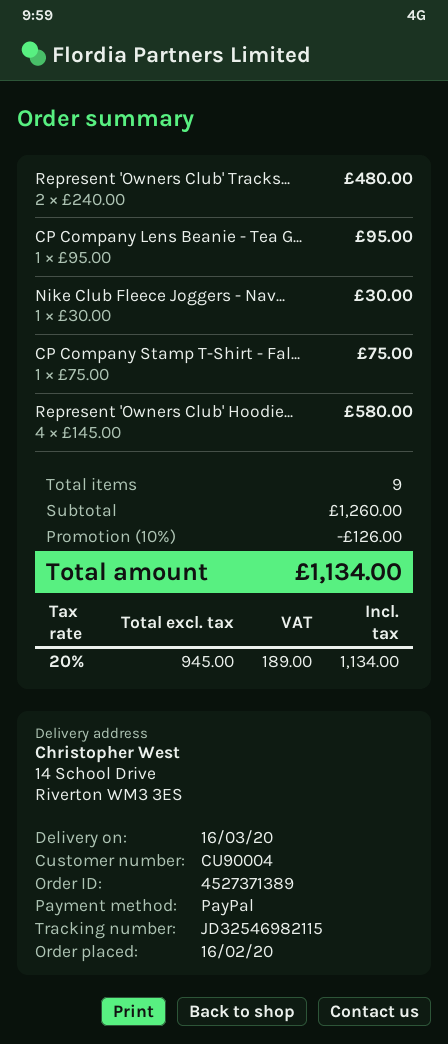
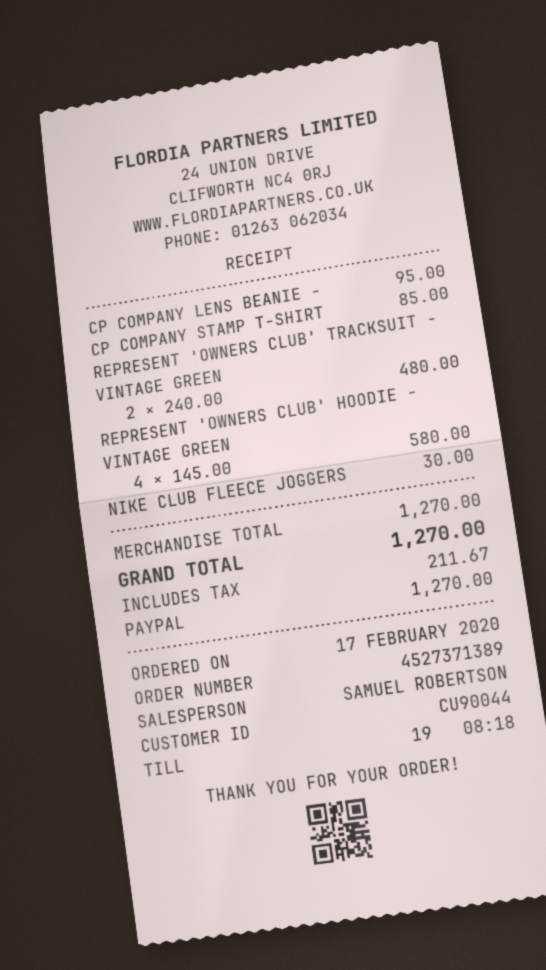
order date: 2020-02-16 -> 2020-02-17
customer number: CU90004 -> CU90044
CP Company Stamp T-Shirt - Fal...: 1 x 75.00 = 75.00 -> 1 x 85.00 = 85.00
subtotal: 1260.00 -> 1270.00
discount: 10% = 126.00 -> none
tax: 189.00 -> 211.67
total: 1134.00 -> 1270.00

